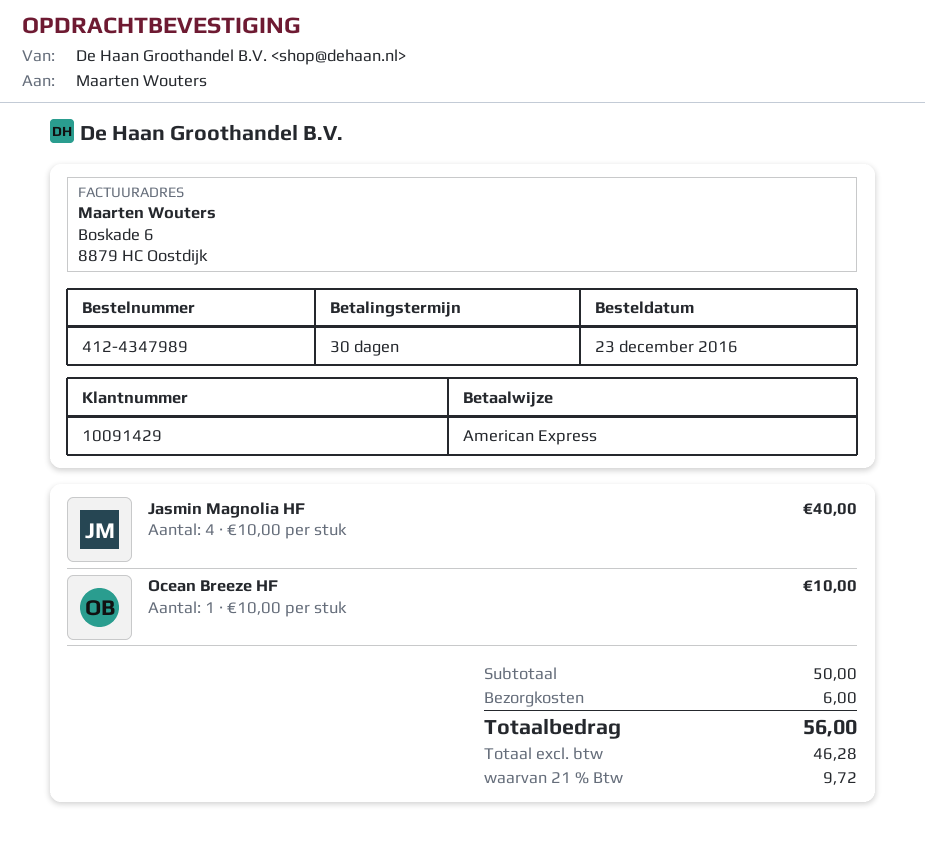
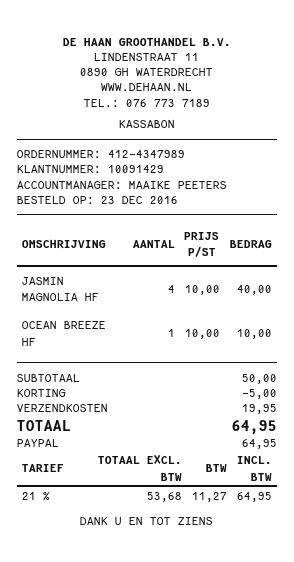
payment method: American Express -> PayPal
discount: none -> 5.00
shipping: 6.00 -> 19.95
net: 46.28 -> 53.68
tax: 21% = 9.72 -> 21% = 11.27
total: 56.00 -> 64.95

